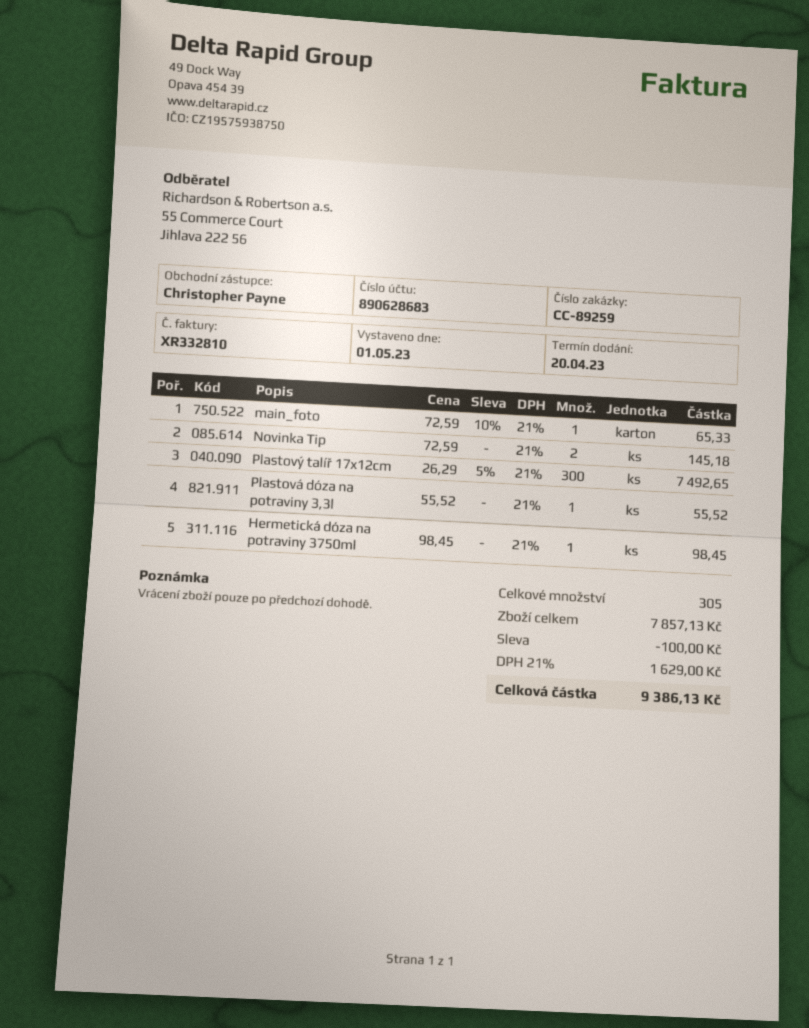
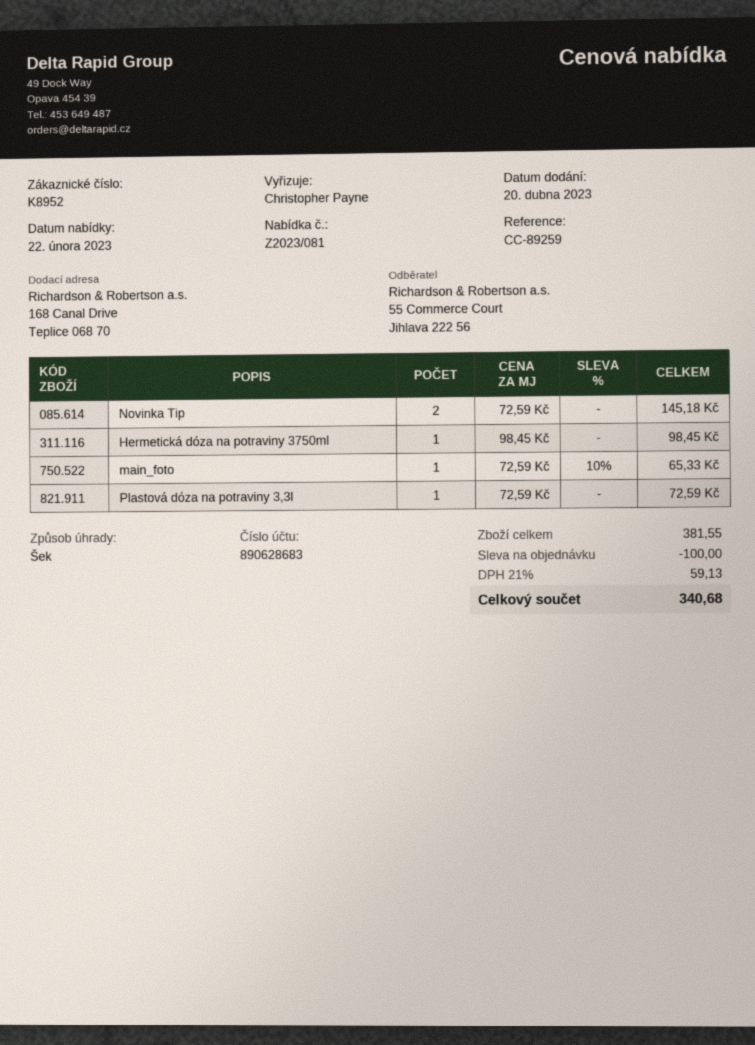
Plastový talíř 17x12cm: 300 x 26.29 - 5% = 7492.65 -> none
Plastová dóza na potraviny 3,3l: 1 x 55.52 = 55.52 -> 1 x 72.59 = 72.59
subtotal: 7857.13 -> 381.55
tax: 21% = 1629.00 -> 21% = 59.13
total: 9386.13 -> 340.68

